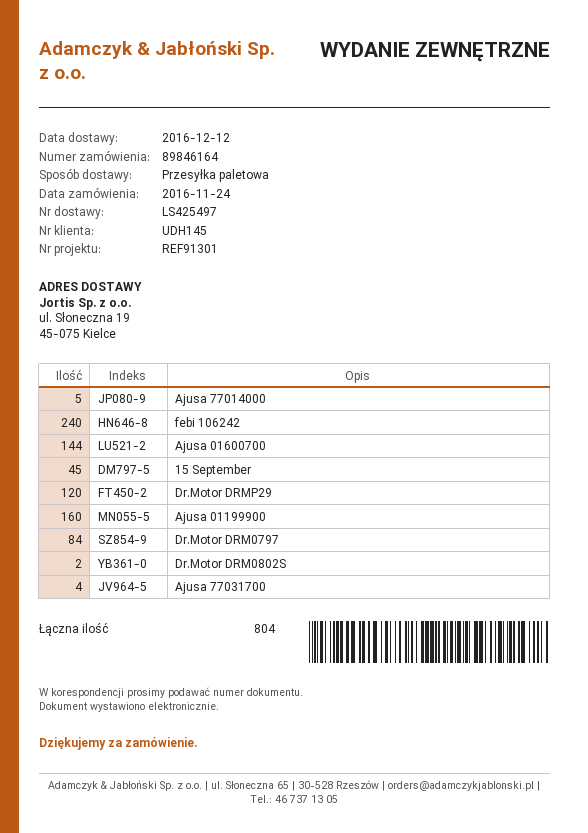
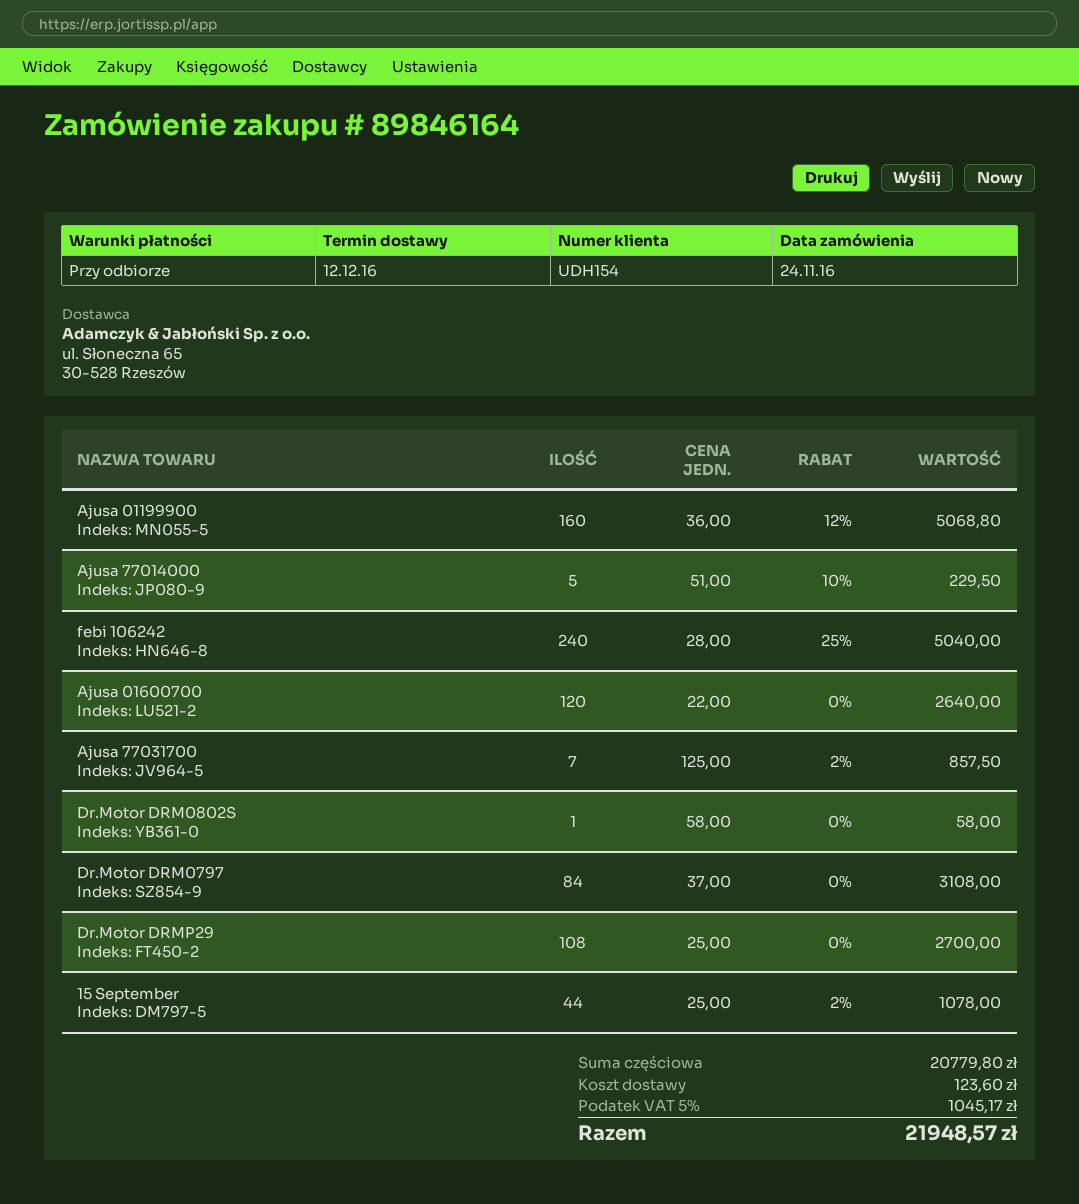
customer number: UDH145 -> UDH154
Ajusa 01600700: 144 -> 120
15 September: 45 -> 44
Dr.Motor DRMP29: 120 -> 108
Dr.Motor DRM0802S: 2 -> 1
Ajusa 77031700: 4 -> 7

